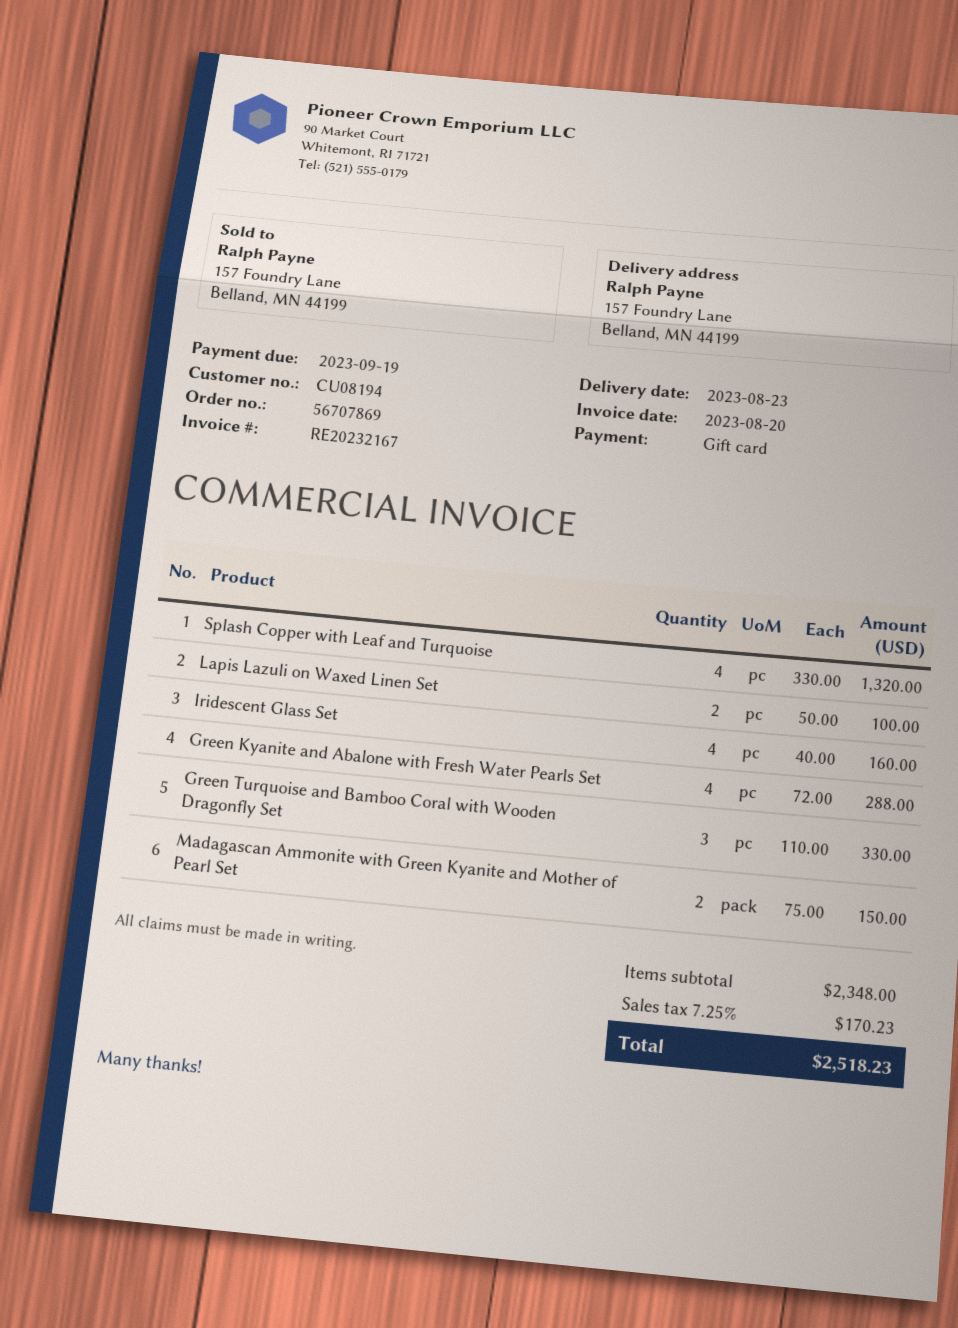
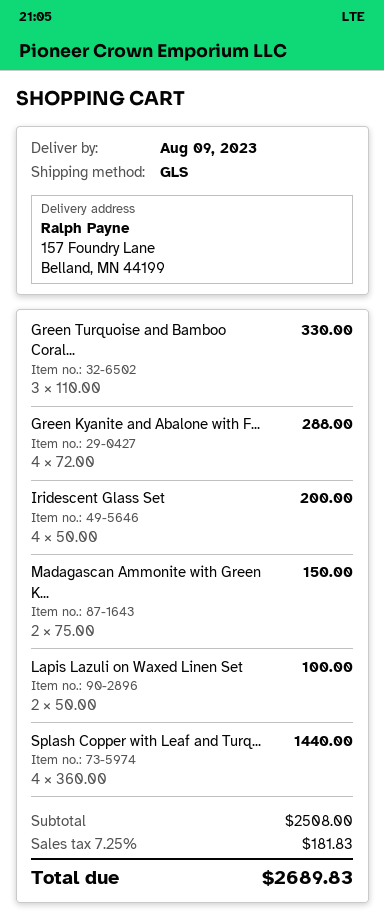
delivery date: 2023-08-23 -> 2023-08-09
Splash Copper with Leaf and Turquoise: 4 x 330.00 = 1320.00 -> 4 x 360.00 = 1440.00
Iridescent Glass Set: 4 x 40.00 = 160.00 -> 4 x 50.00 = 200.00
subtotal: 2348.00 -> 2508.00
tax: 7.25% = 170.23 -> 7.25% = 181.83
total: 2518.23 -> 2689.83

